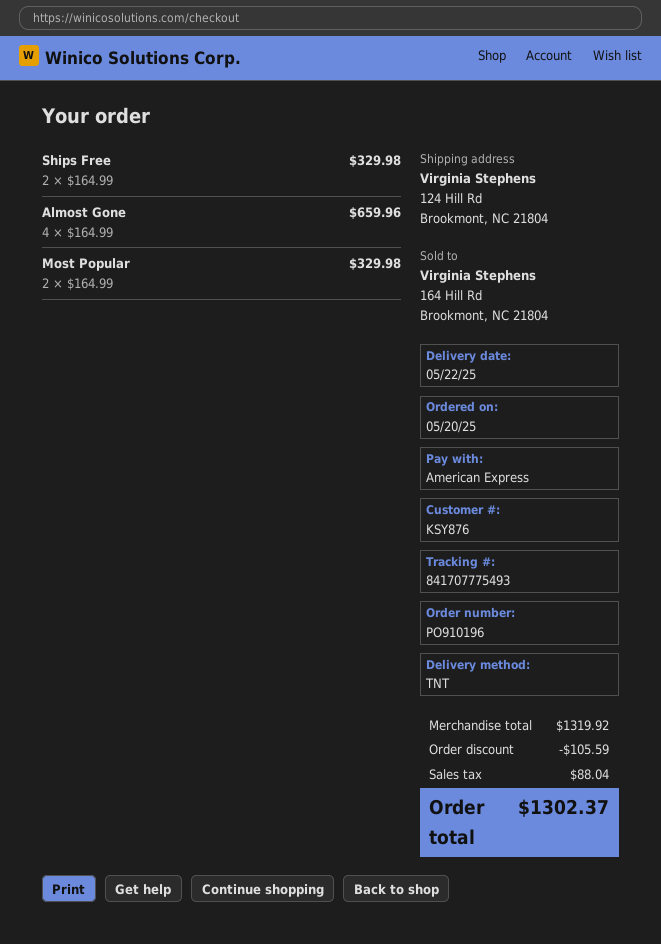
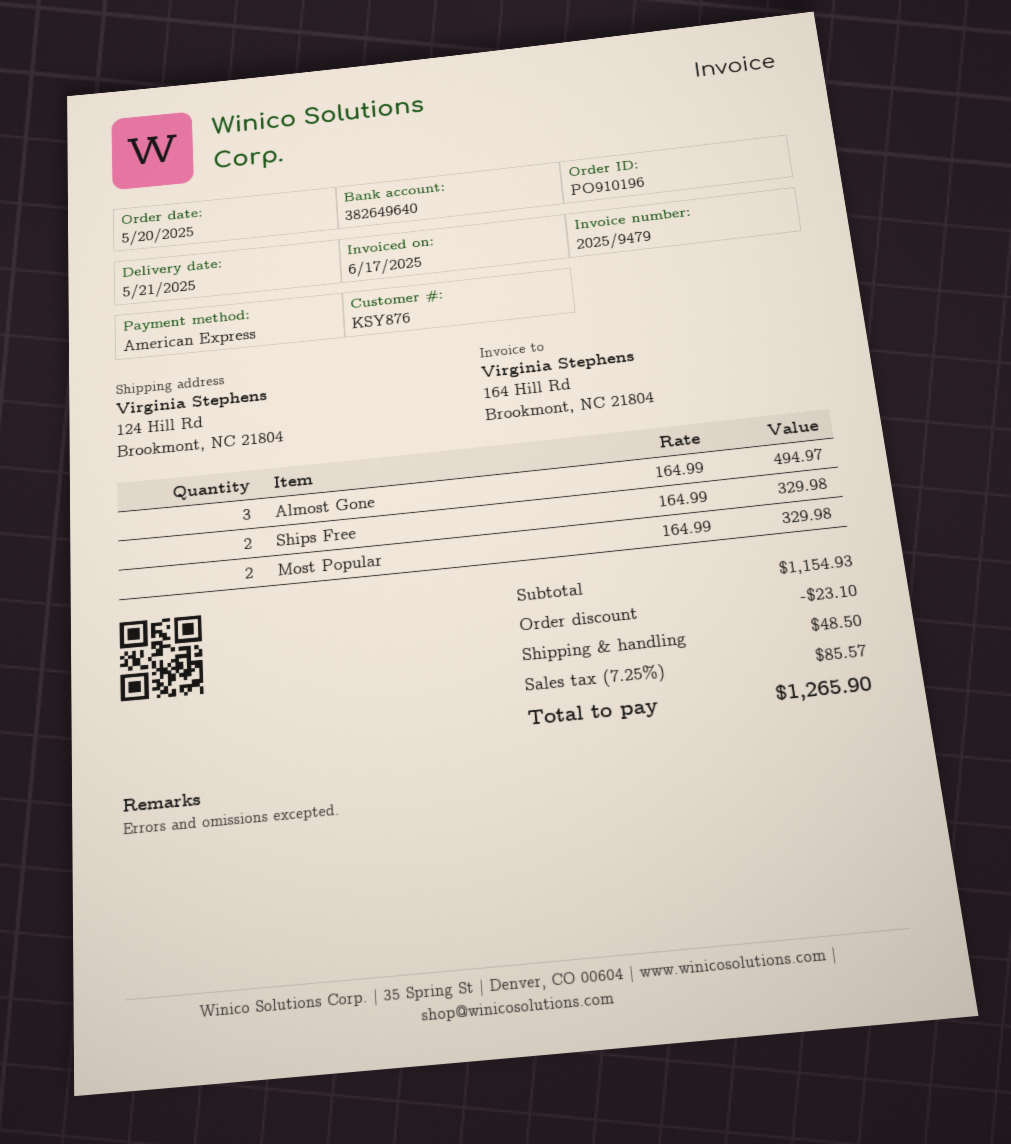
delivery date: 2025-05-22 -> 2025-05-21
Almost Gone: 4 x 164.99 = 659.96 -> 3 x 164.99 = 494.97
subtotal: 1319.92 -> 1154.93
discount: 105.59 -> 23.10
shipping: none -> 48.50
tax: 88.04 -> 85.57
total: 1302.37 -> 1265.90

